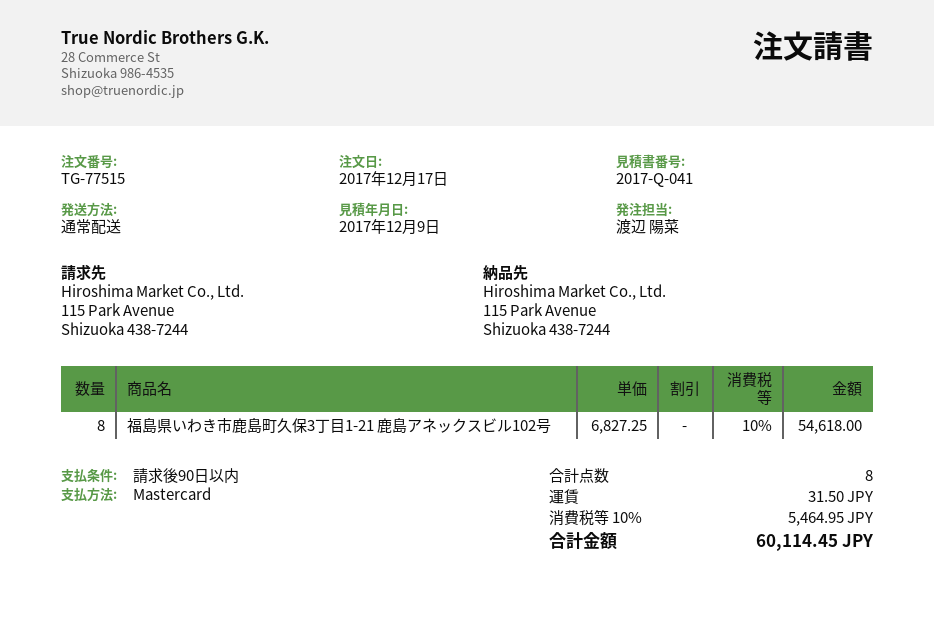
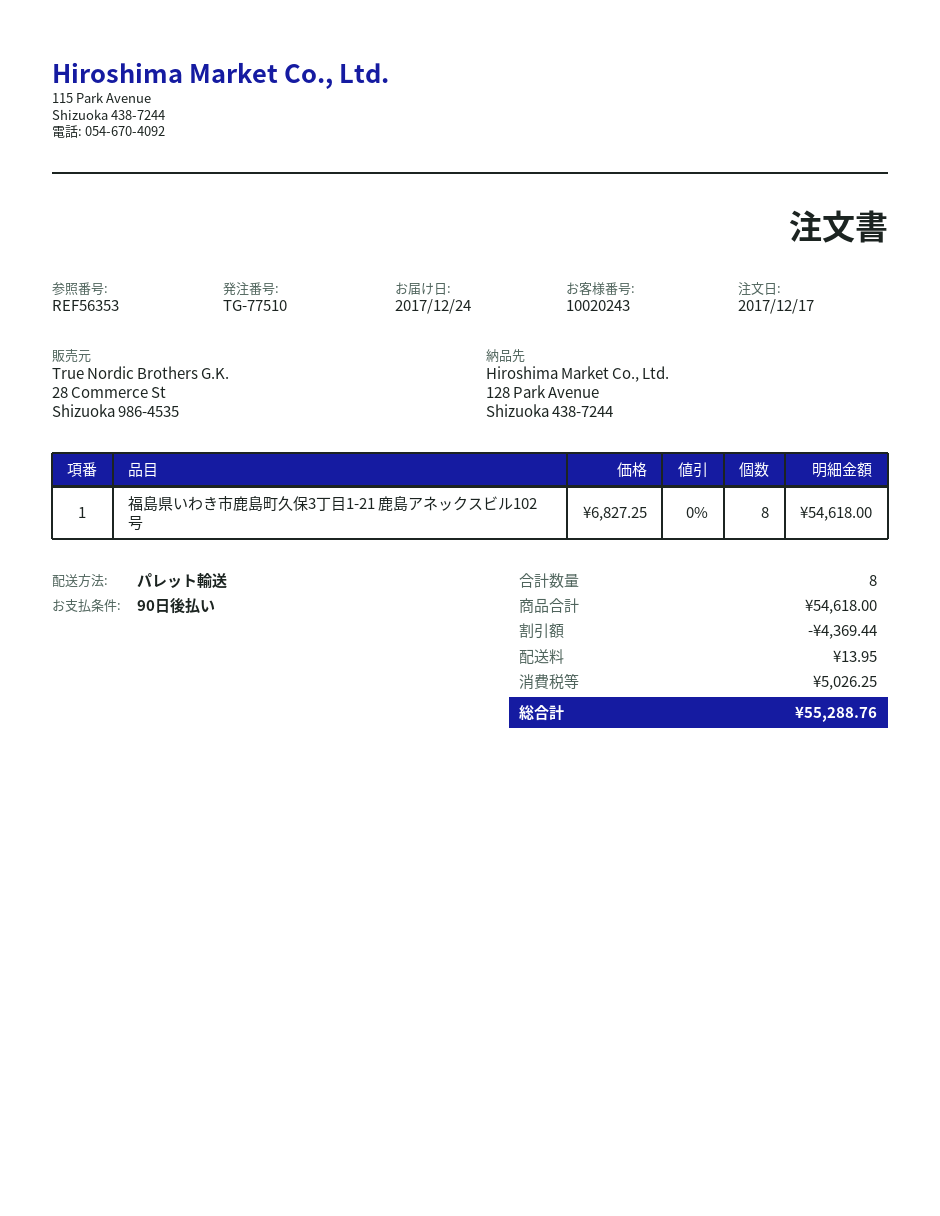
order number: TG-77515 -> TG-77510
shipping method: standard -> pallet freight
ship to: 115 Park Avenue, Shizuoka 438-7244 -> 128 Park Avenue, Shizuoka 438-7244
discount: none -> 4369.44
shipping: 31.50 -> 13.95
tax: 5464.95 -> 5026.25
total: 60114.45 -> 55288.76

